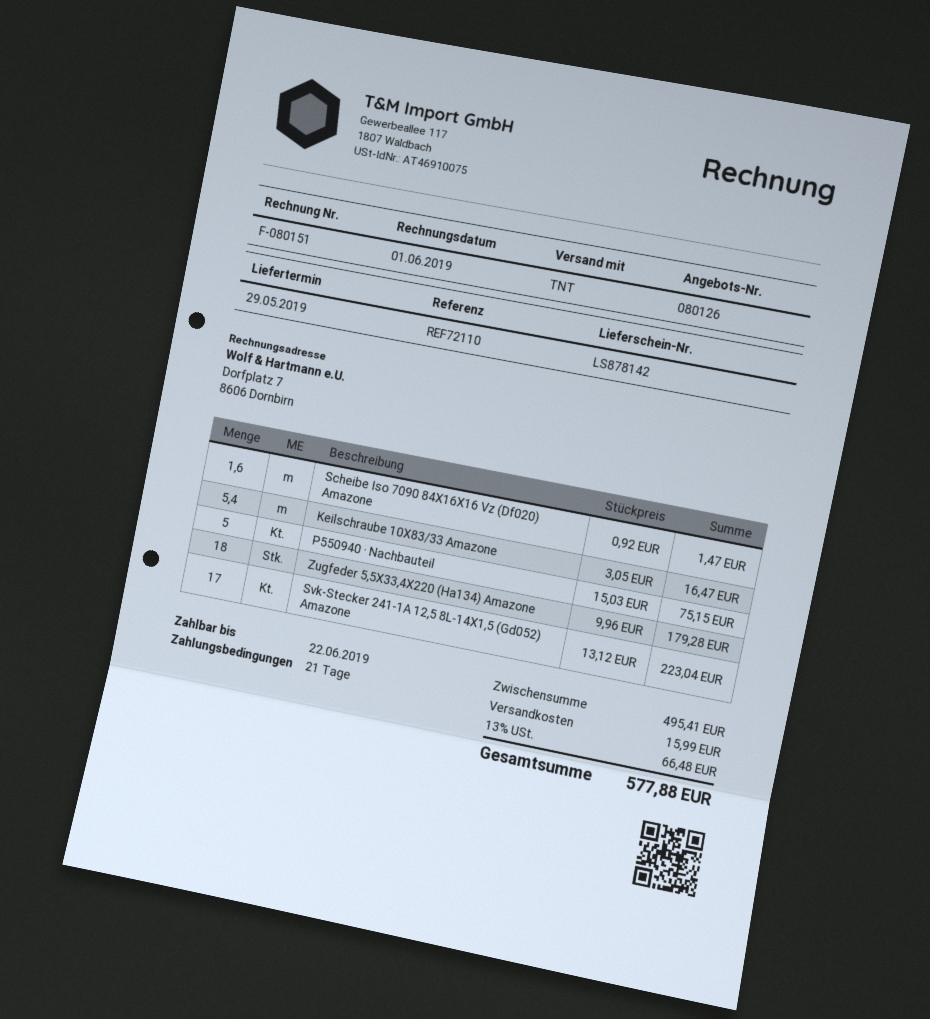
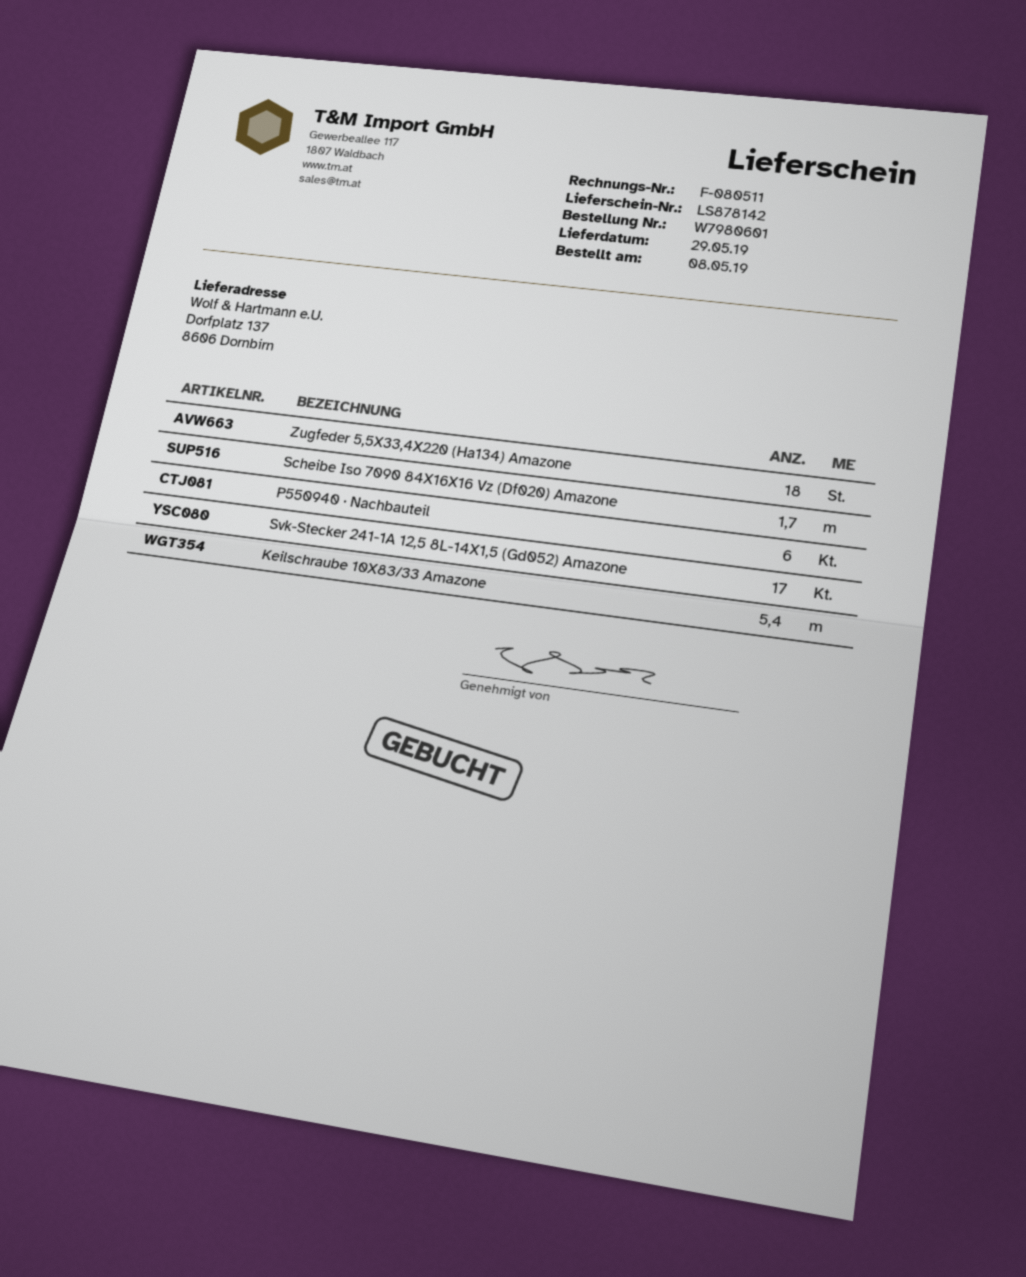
invoice number: F-080151 -> F-080511
Scheibe Iso 7090 84X16X16 Vz (Df020) Amazone: 1.6 -> 1.7
P550940 · Nachbauteil: 5 -> 6

